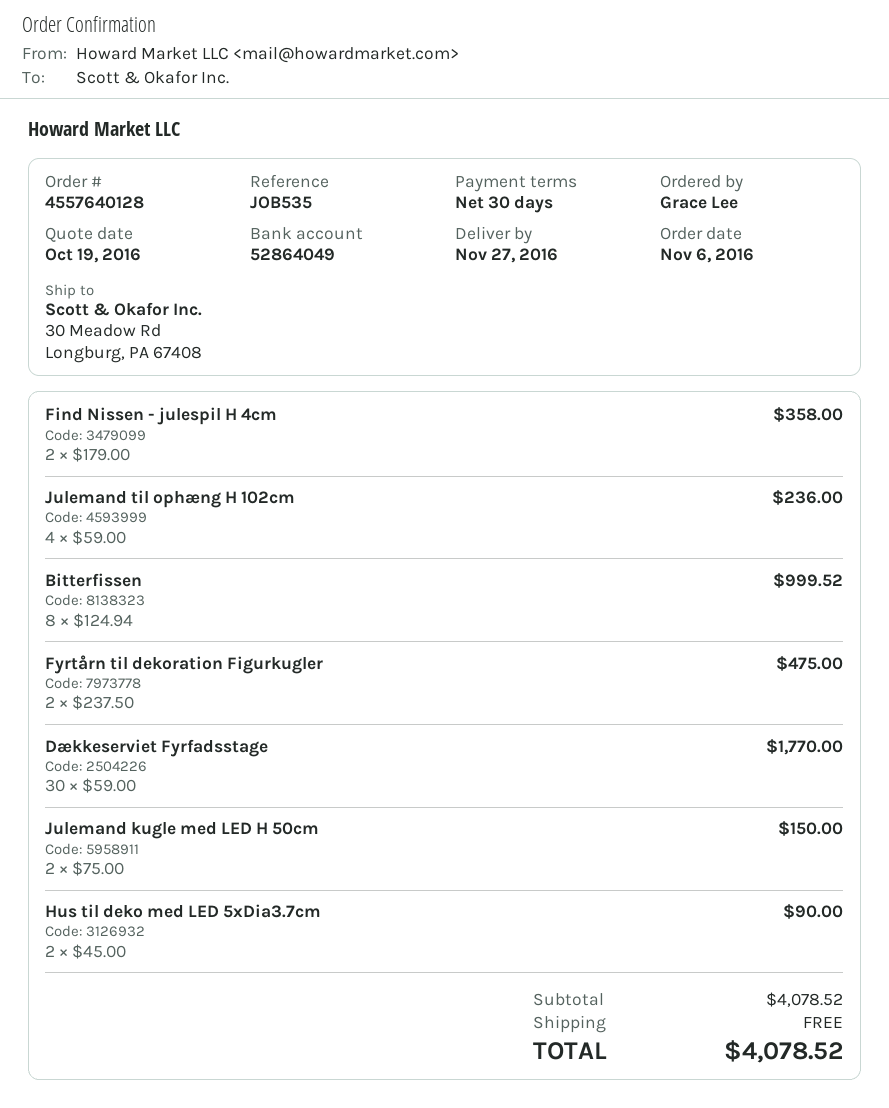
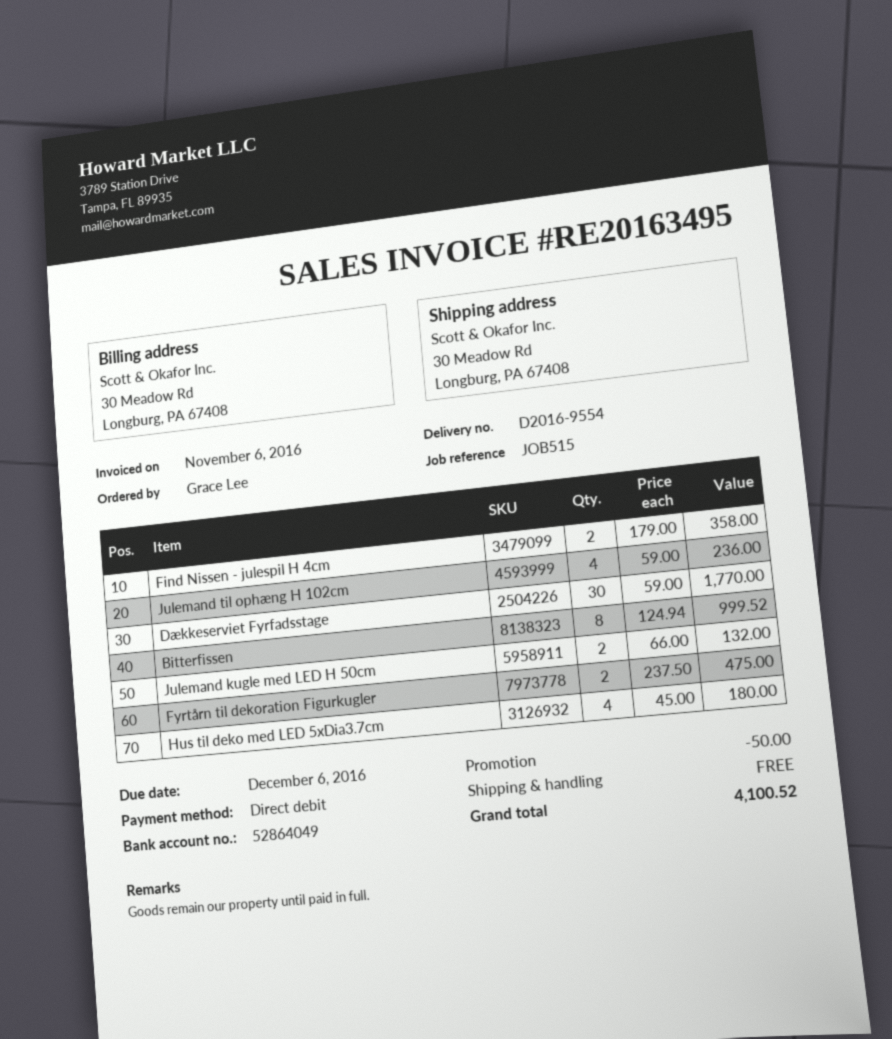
reference: JOB535 -> JOB515
Julemand kugle med LED H 50cm: 2 x 75.00 = 150.00 -> 2 x 66.00 = 132.00
Hus til deko med LED 5xDia3.7cm: 2 x 45.00 = 90.00 -> 4 x 45.00 = 180.00
discount: none -> 50.00
total: 4078.52 -> 4100.52

